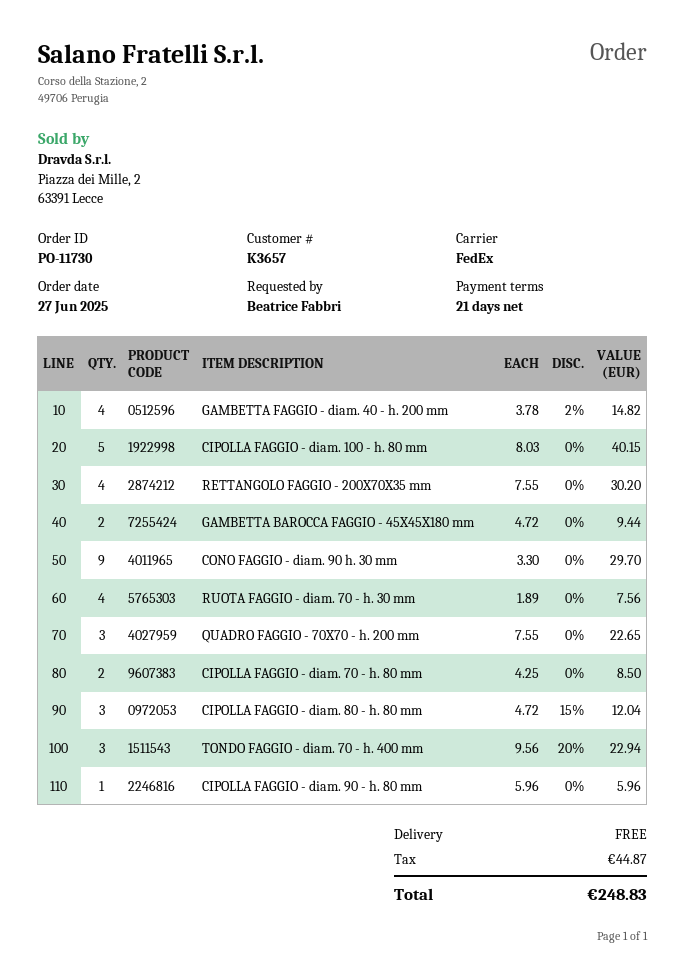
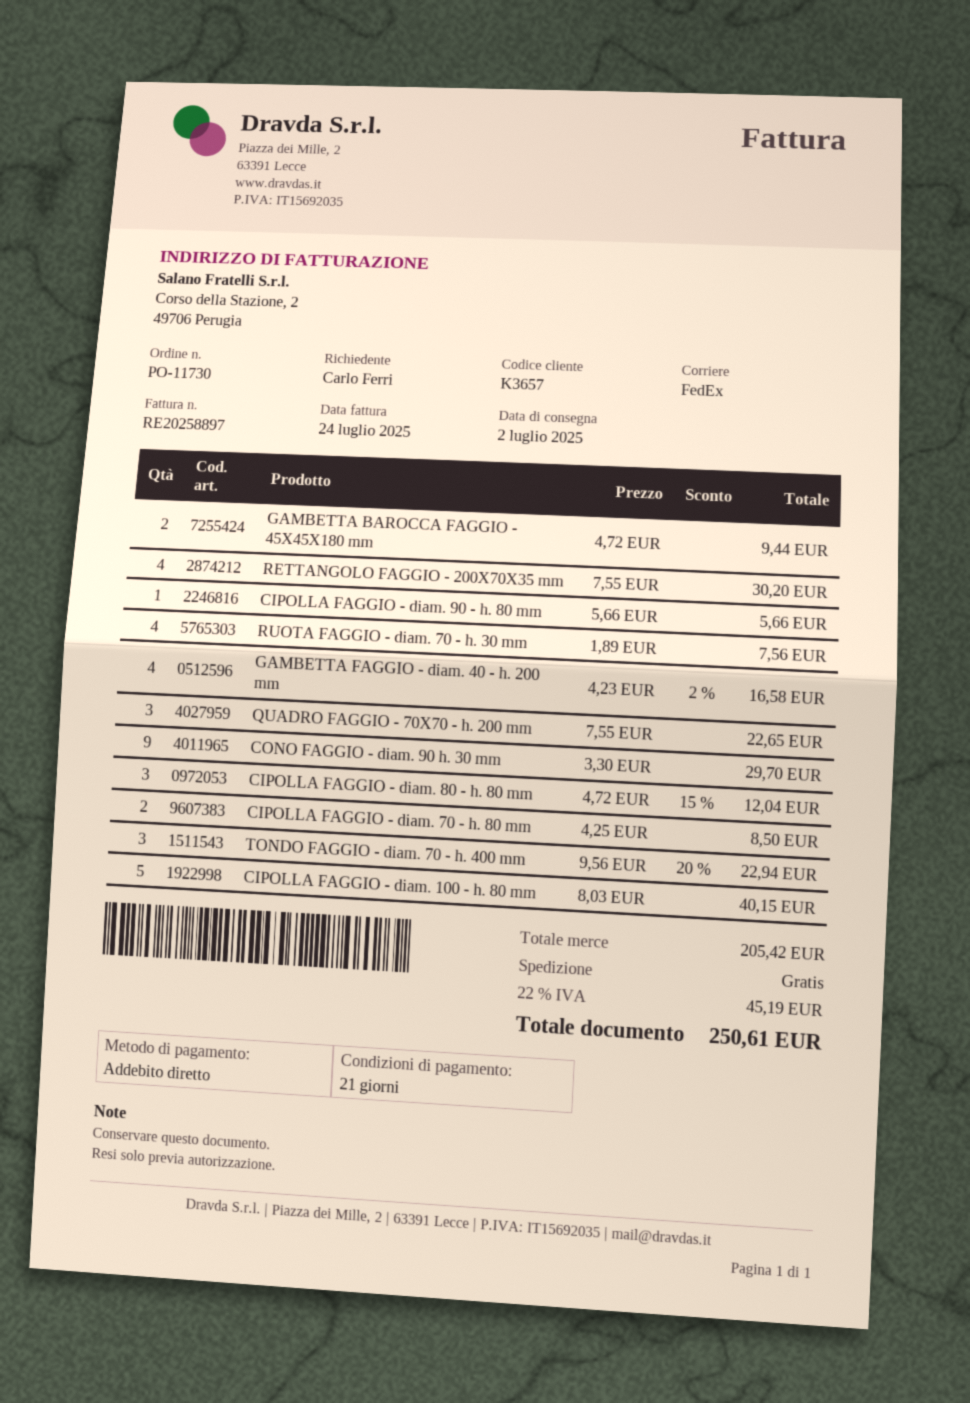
ordered by: Beatrice Fabbri -> Carlo Ferri
GAMBETTA FAGGIO - diam. 40 - h. 200 mm: 4 x 3.78 - 2% = 14.82 -> 4 x 4.23 - 2% = 16.58
CIPOLLA FAGGIO - diam. 90 - h. 80 mm: 1 x 5.96 = 5.96 -> 1 x 5.66 = 5.66
tax: 44.87 -> 45.19
total: 248.83 -> 250.61

